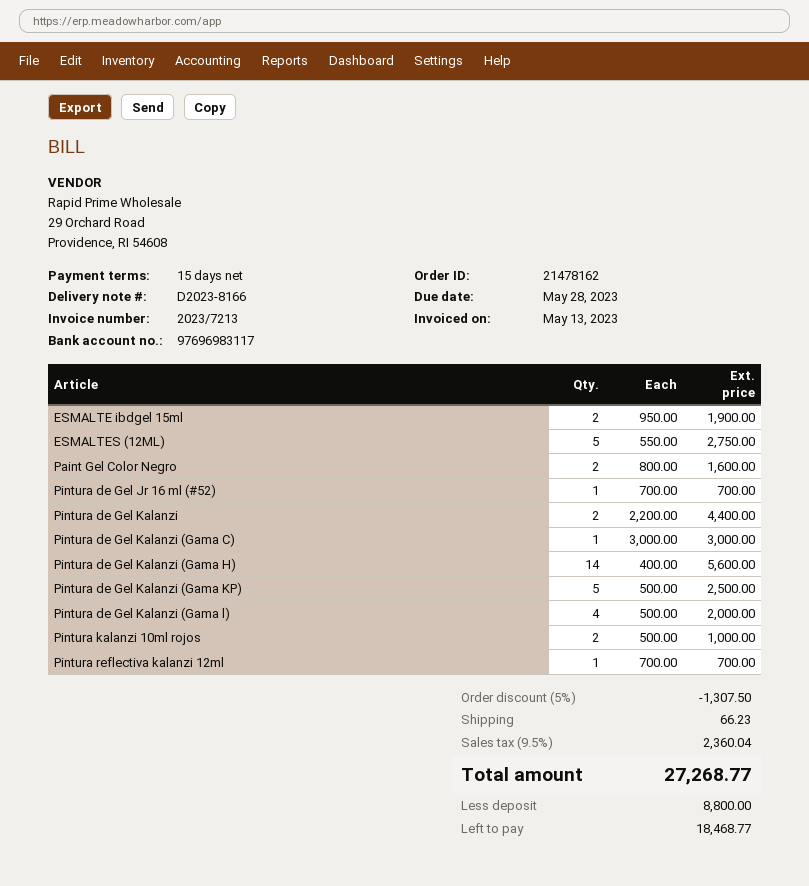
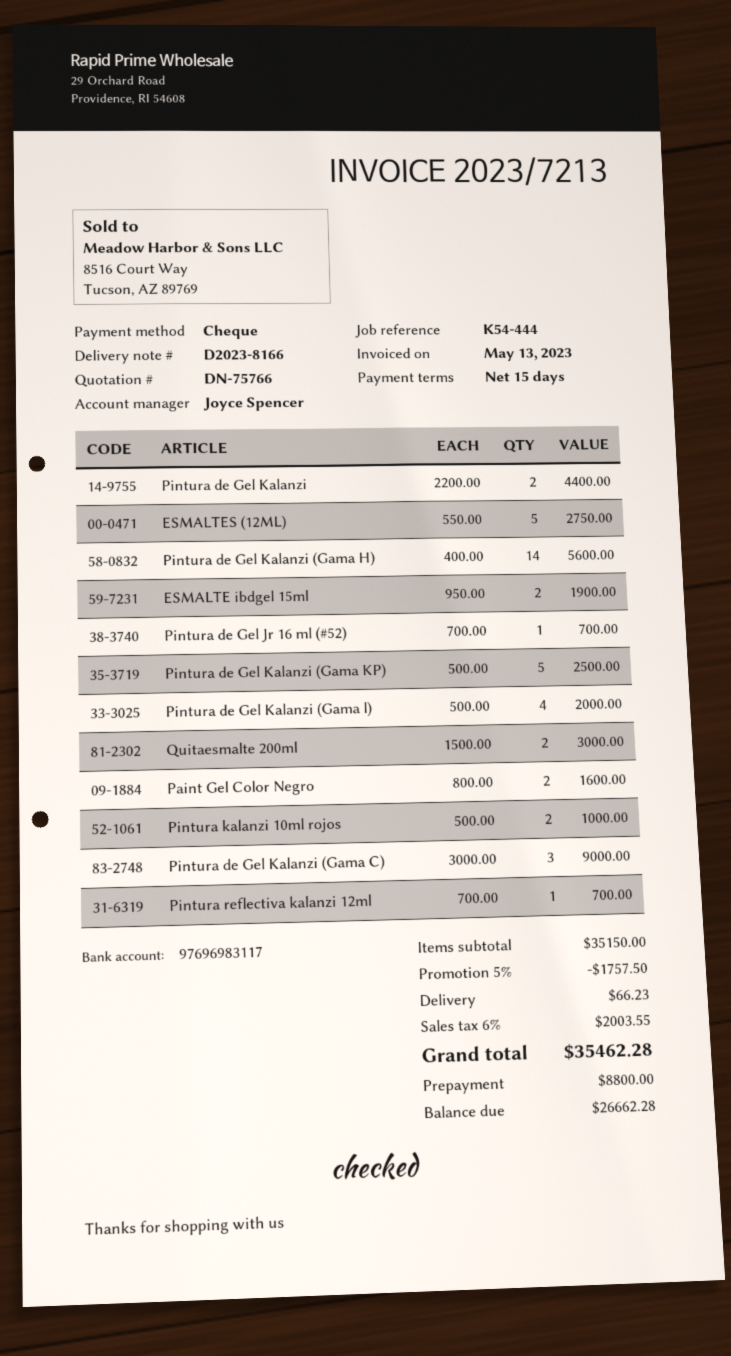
Pintura de Gel Kalanzi (Gama C): 1 x 3000.00 = 3000.00 -> 3 x 3000.00 = 9000.00
Quitaesmalte 200ml: none -> 2 x 1500.00 = 3000.00
discount: 5% = 1307.50 -> 5% = 1757.50
tax: 9.5% = 2360.04 -> 6% = 2003.55
total: 27268.77 -> 35462.28
balance: 18468.77 -> 26662.28

